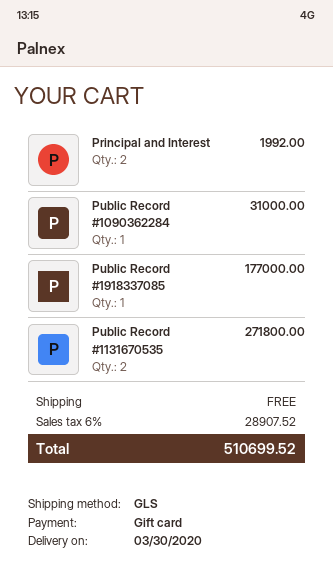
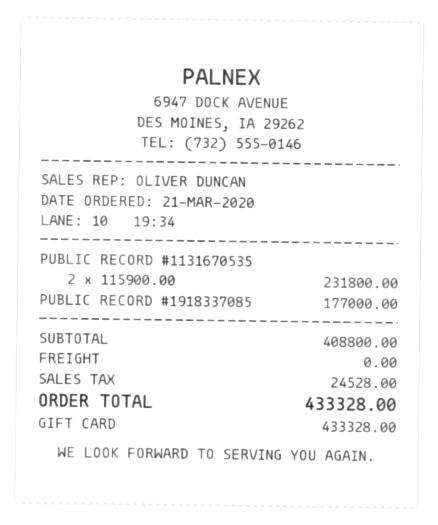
Principal and Interest: 2 for 1992.00 -> none
Public Record #1090362284: 1 for 31000.00 -> none
Public Record #1131670535: 2 for 271800.00 -> 2 for 231800.00
tax: 28907.52 -> 24528.00
total: 510699.52 -> 433328.00

